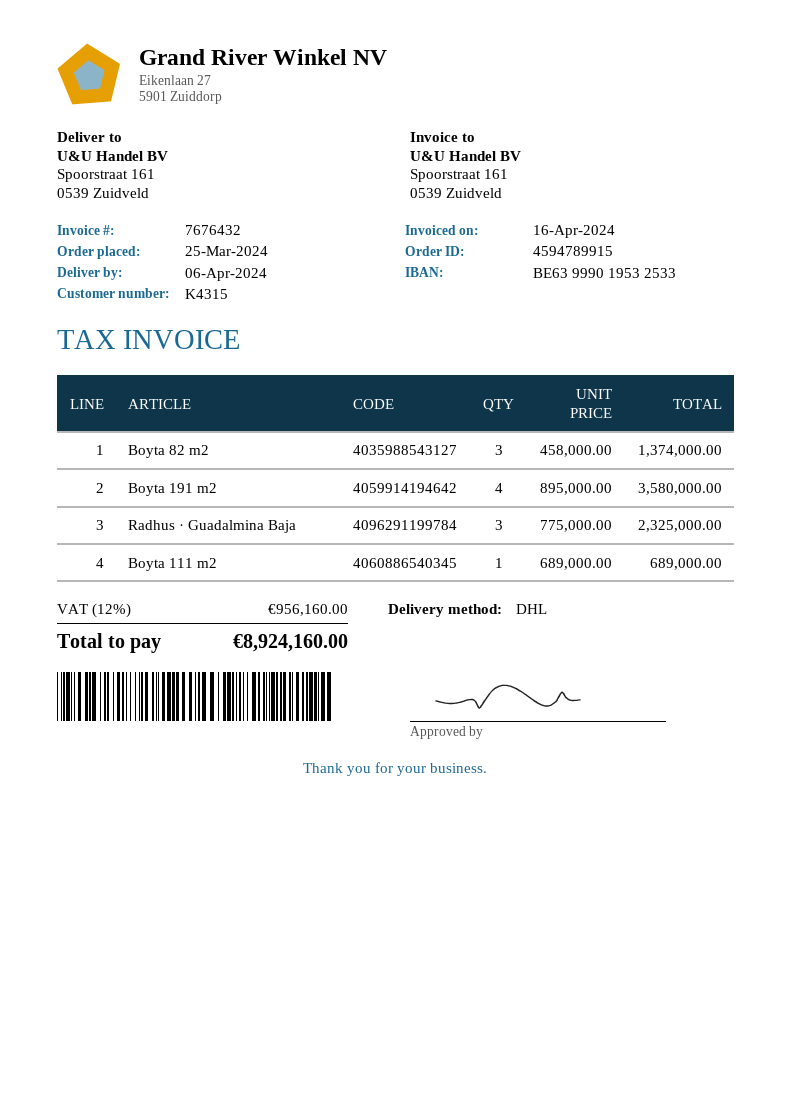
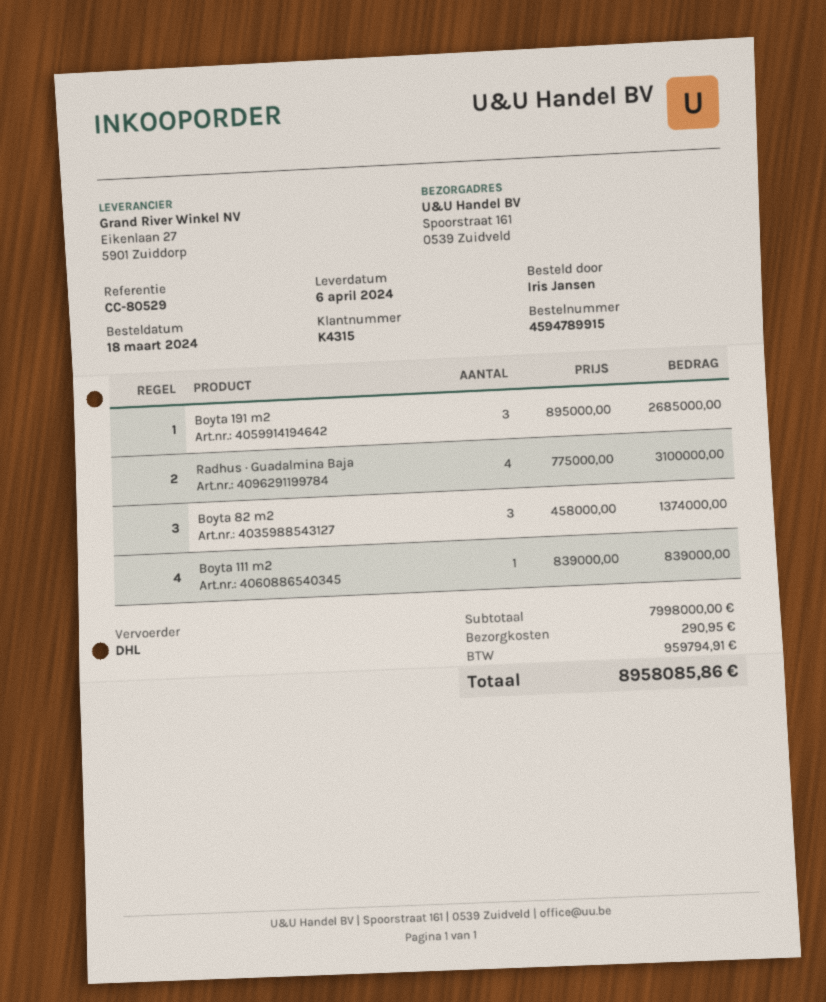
order date: 2024-03-25 -> 2024-03-18
Boyta 191 m2: 4 x 895000.00 = 3580000.00 -> 3 x 895000.00 = 2685000.00
Radhus · Guadalmina Baja: 3 x 775000.00 = 2325000.00 -> 4 x 775000.00 = 3100000.00
Boyta 111 m2: 1 x 689000.00 = 689000.00 -> 1 x 839000.00 = 839000.00
shipping: none -> 290.95
tax: 956160.00 -> 959794.91
total: 8924160.00 -> 8958085.86

